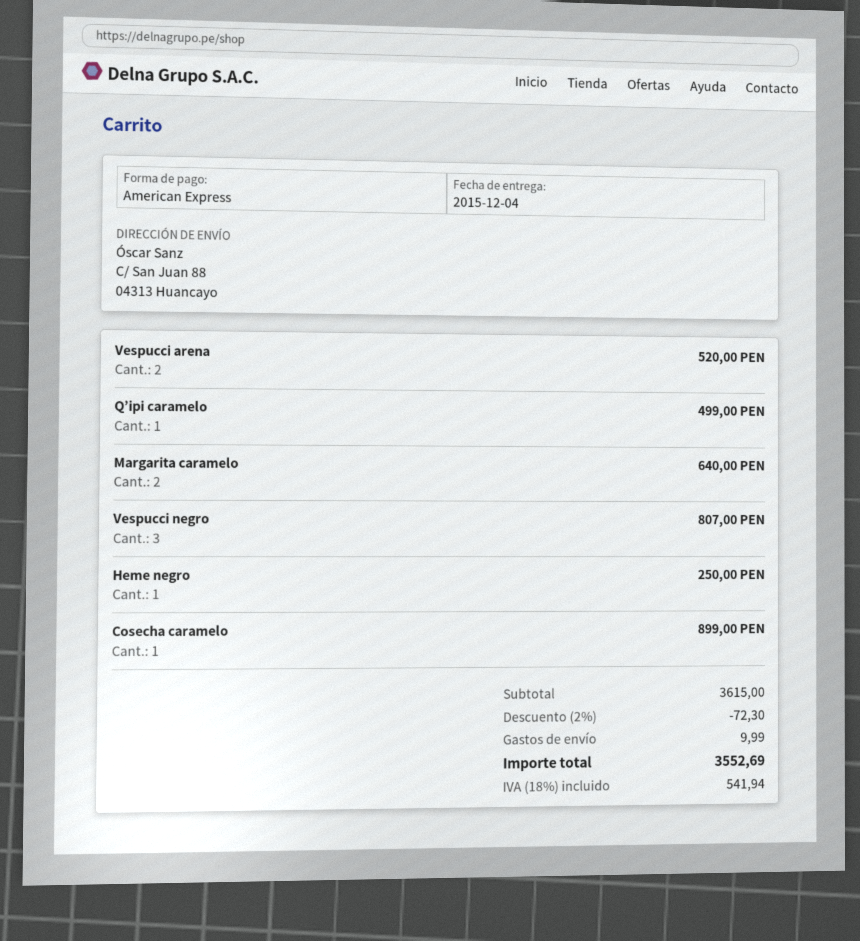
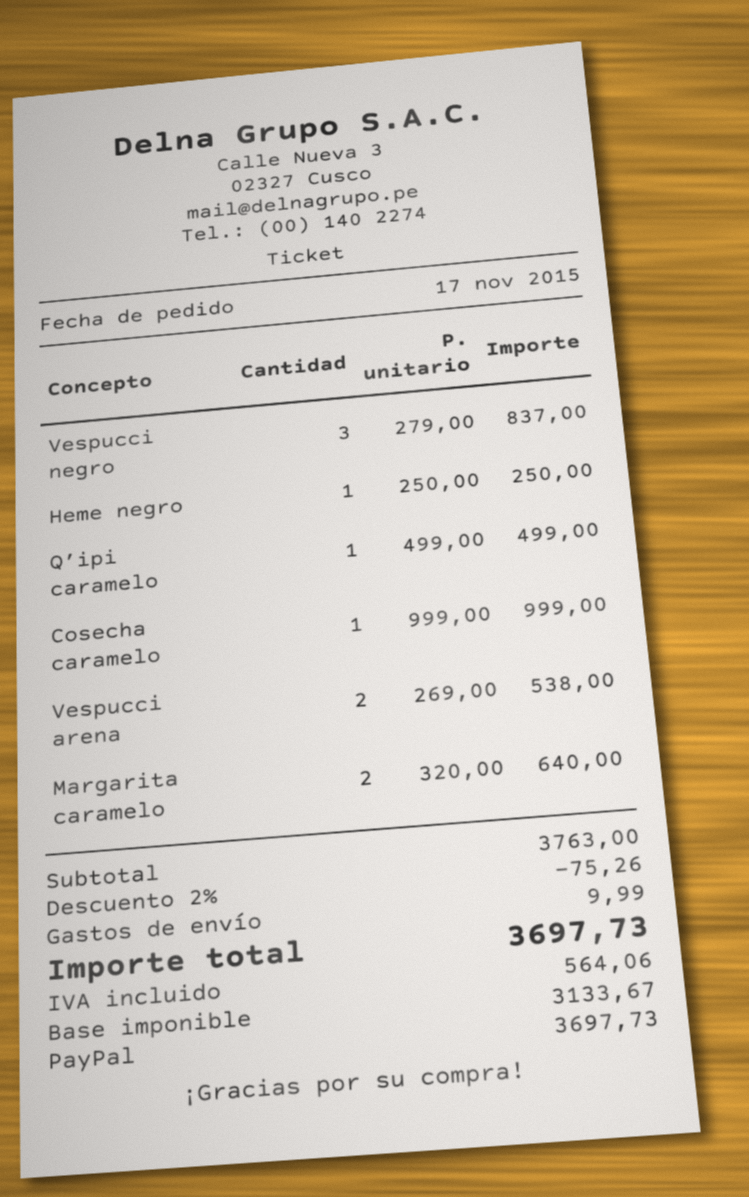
payment method: American Express -> PayPal
Vespucci arena: 2 for 520.00 -> 2 for 538.00
Vespucci negro: 3 for 807.00 -> 3 for 837.00
Cosecha caramelo: 1 for 899.00 -> 1 for 999.00
subtotal: 3615.00 -> 3763.00
discount: 2% = 72.30 -> 2% = 75.26
tax: 541.94 -> 564.06
total: 3552.69 -> 3697.73

